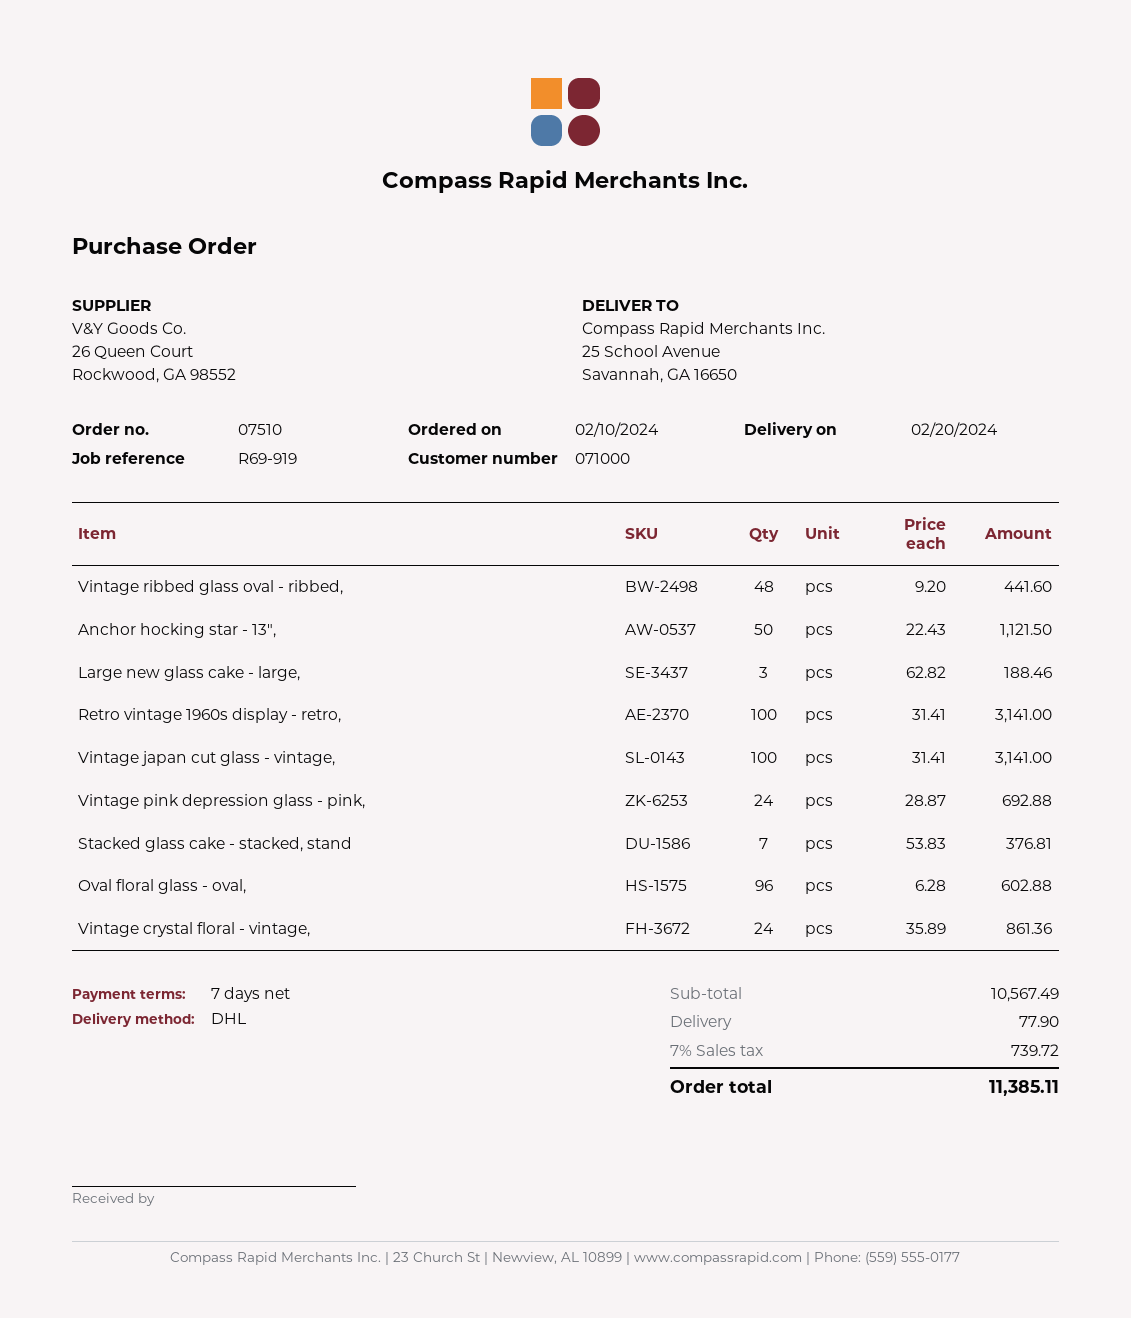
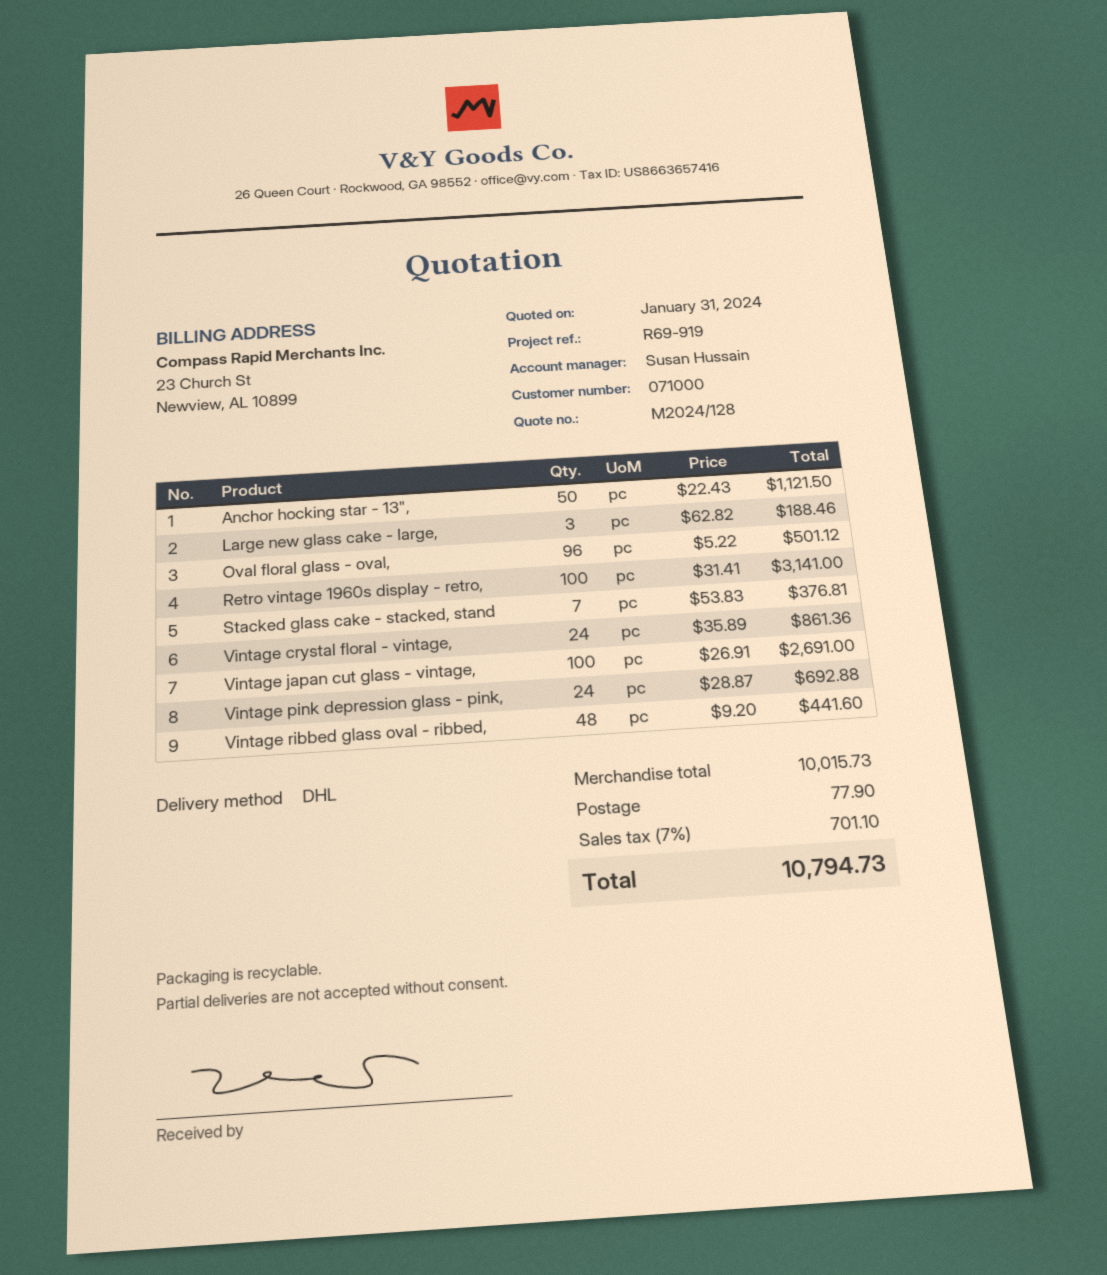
Vintage japan cut glass - vintage,: 100 x 31.41 = 3141.00 -> 100 x 26.91 = 2691.00
Oval floral glass - oval,: 96 x 6.28 = 602.88 -> 96 x 5.22 = 501.12
subtotal: 10567.49 -> 10015.73
tax: 7% = 739.72 -> 7% = 701.10
total: 11385.11 -> 10794.73

